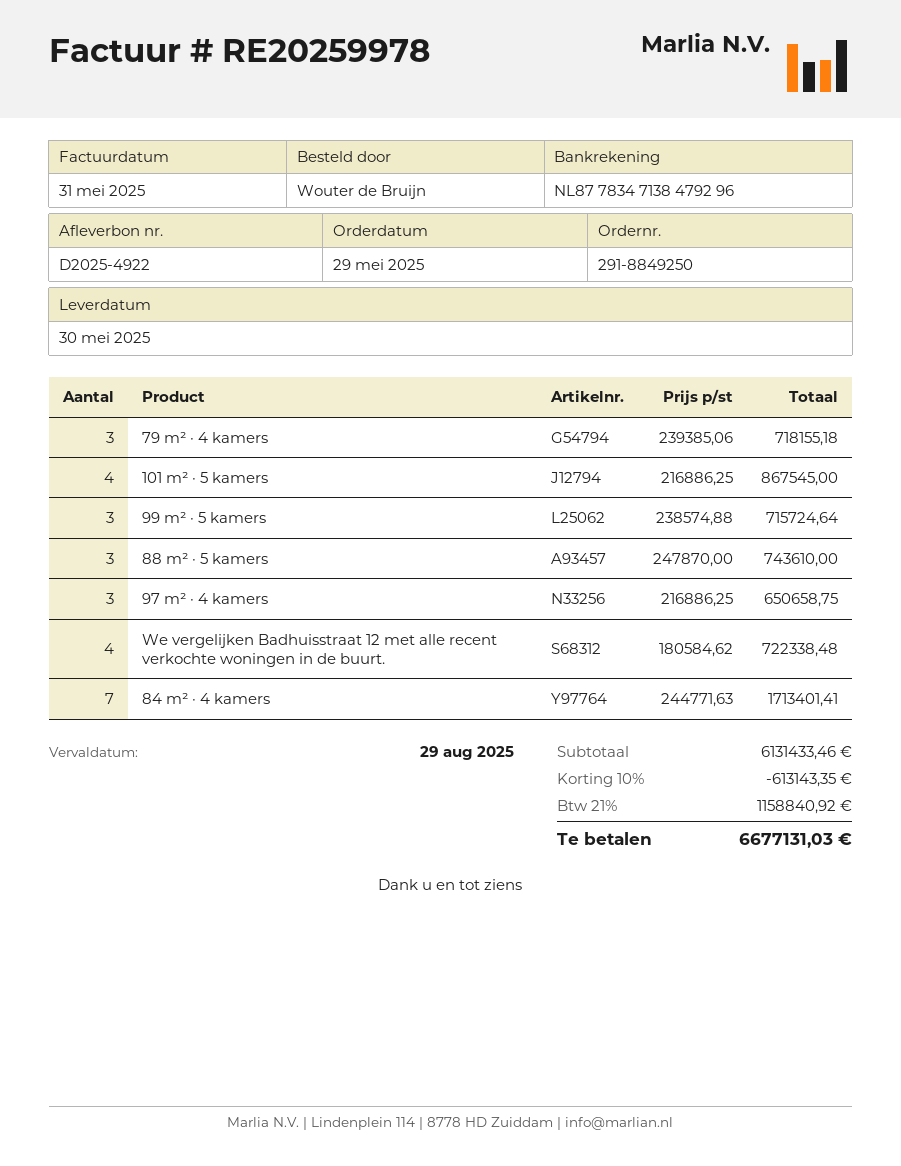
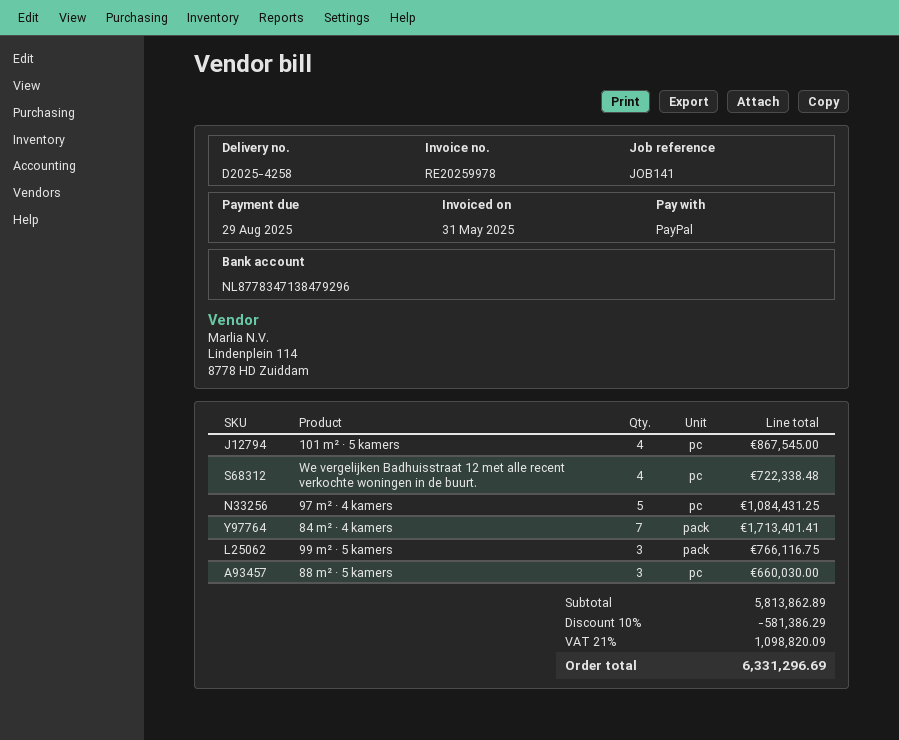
delivery note number: D2025-4922 -> D2025-4258
79 m² · 4 kamers: 3 for 718155.18 -> none
99 m² · 5 kamers: 3 for 715724.64 -> 3 for 766116.75
88 m² · 5 kamers: 3 for 743610.00 -> 3 for 660030.00
97 m² · 4 kamers: 3 for 650658.75 -> 5 for 1084431.25
subtotal: 6131433.46 -> 5813862.89
discount: 10% = 613143.35 -> 10% = 581386.29
tax: 21% = 1158840.92 -> 21% = 1098820.09
total: 6677131.03 -> 6331296.69

